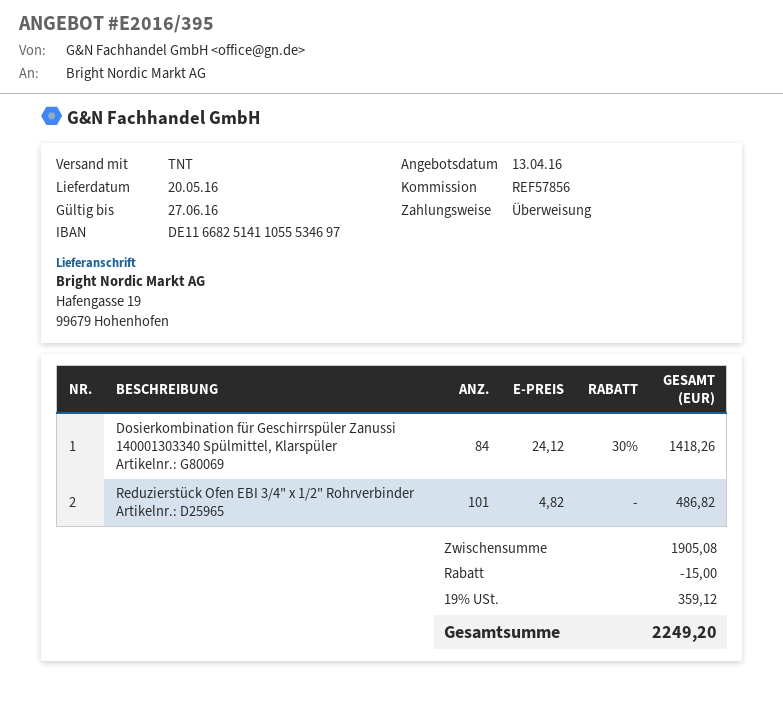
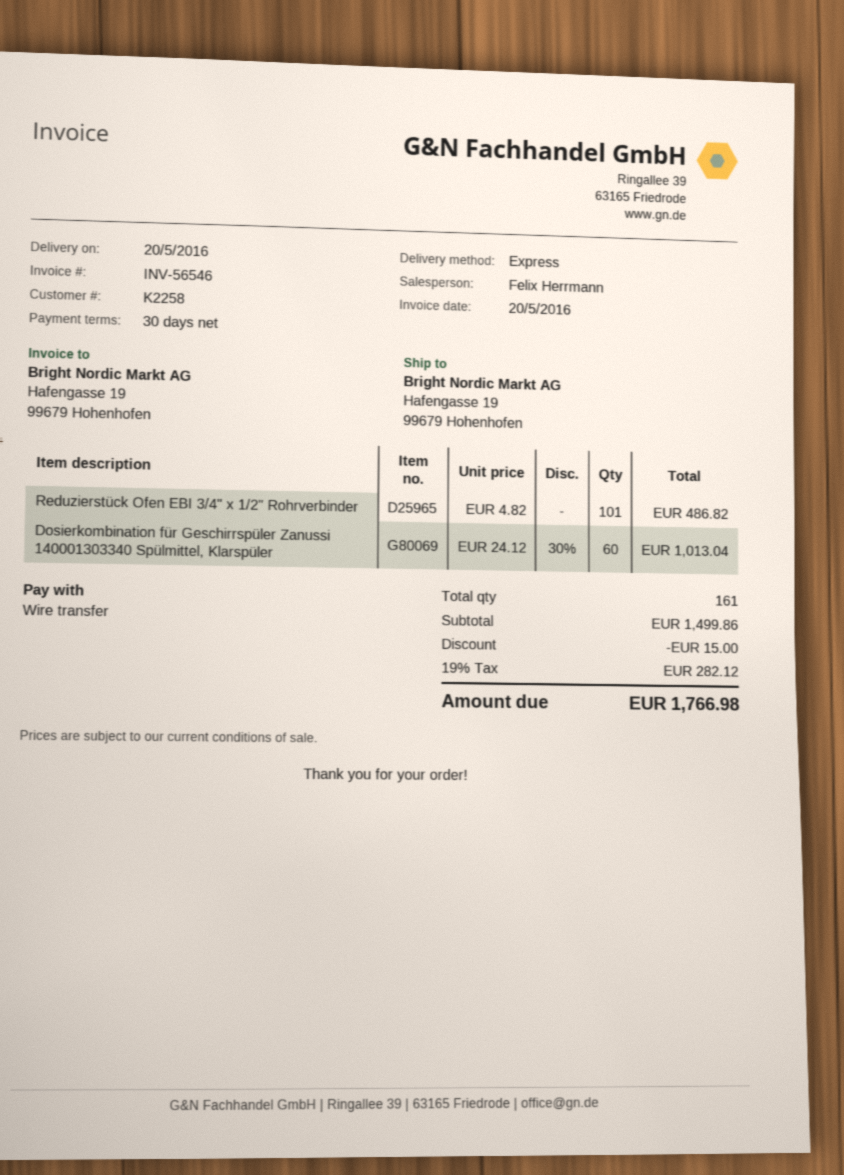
shipping method: TNT -> express
Dosierkombination für Geschirrspüler Zanussi 140001303340 Spülmittel, Klarspüler: 84 x 24.12 - 30% = 1418.26 -> 60 x 24.12 - 30% = 1013.04
subtotal: 1905.08 -> 1499.86
tax: 19% = 359.12 -> 19% = 282.12
total: 2249.20 -> 1766.98

